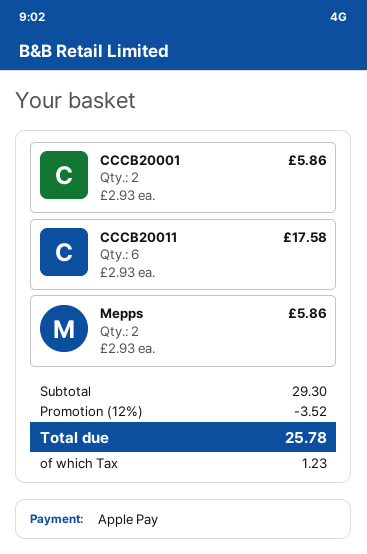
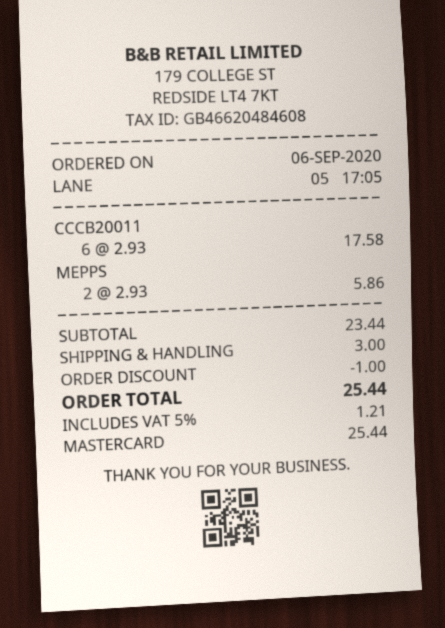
payment method: Apple Pay -> Mastercard
CCCB20001: 2 x 2.93 = 5.86 -> none
subtotal: 29.30 -> 23.44
discount: 3.52 -> 1.00
shipping: none -> 3.00
tax: 1.23 -> 1.21
total: 25.78 -> 25.44

